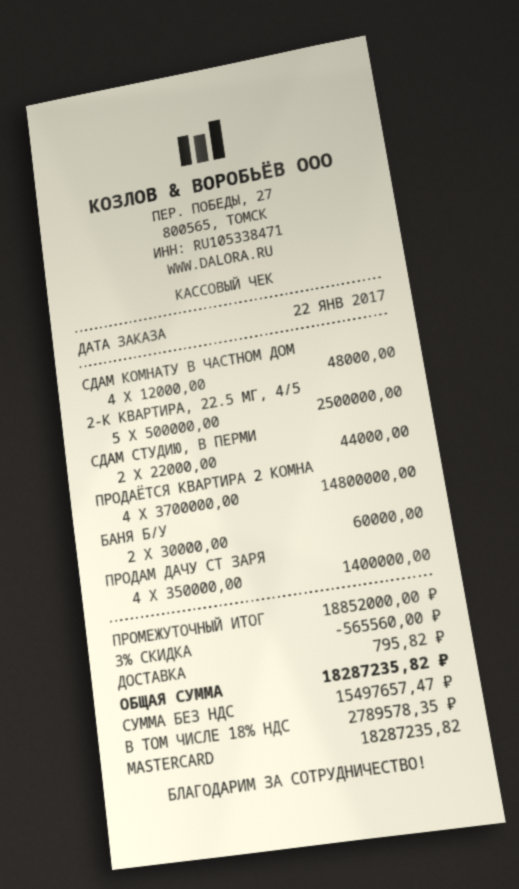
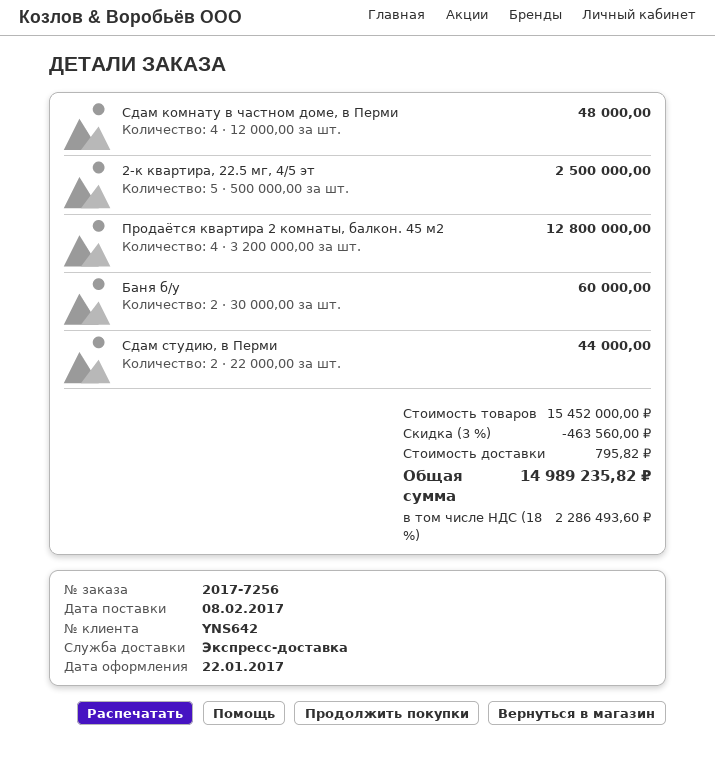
ПРОДАЁТСЯ КВАРТИРА 2 КОМНА: 4 x 3700000.00 = 14800000.00 -> 4 x 3200000.00 = 12800000.00
ПРОДАМ ДАЧУ СТ ЗАРЯ: 4 x 350000.00 = 1400000.00 -> none
subtotal: 18852000.00 -> 15452000.00
discount: 3% = 565560.00 -> 3% = 463560.00
tax: 18% = 2789578.35 -> 18% = 2286493.60
total: 18287235.82 -> 14989235.82

